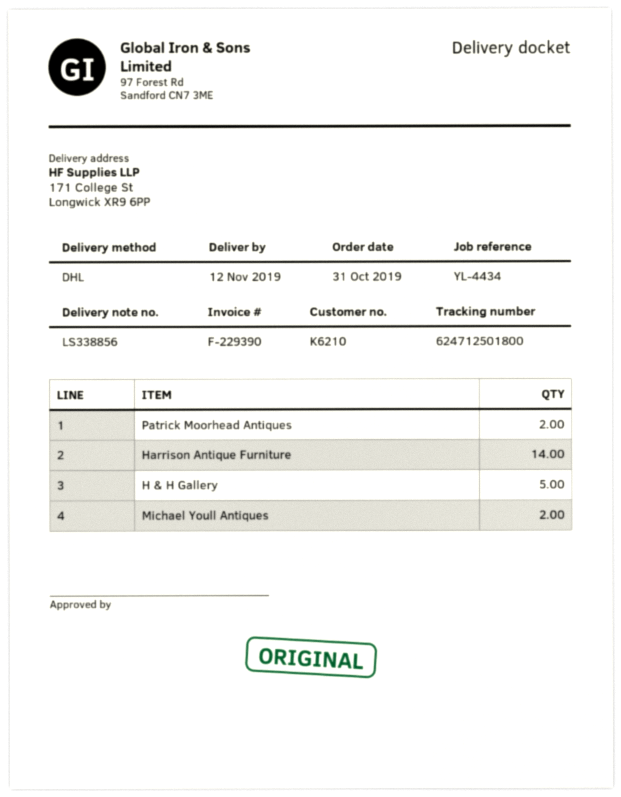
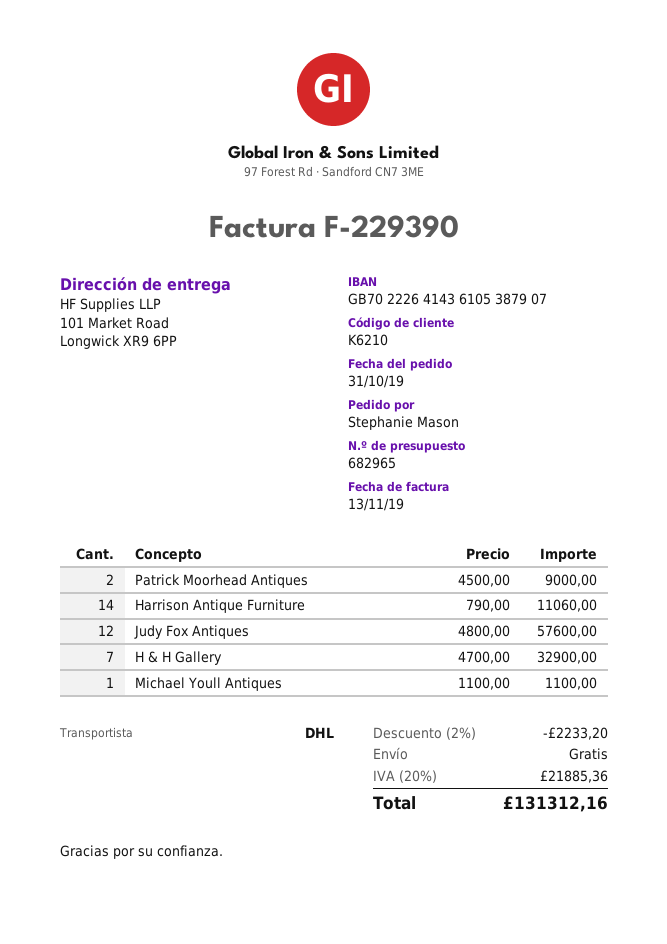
ship to: 171 College St, Longwick XR9 6PP -> 101 Market Road, Longwick XR9 6PP
H & H Gallery: 5 -> 7
Michael Youll Antiques: 2 -> 1
Judy Fox Antiques: none -> 12

